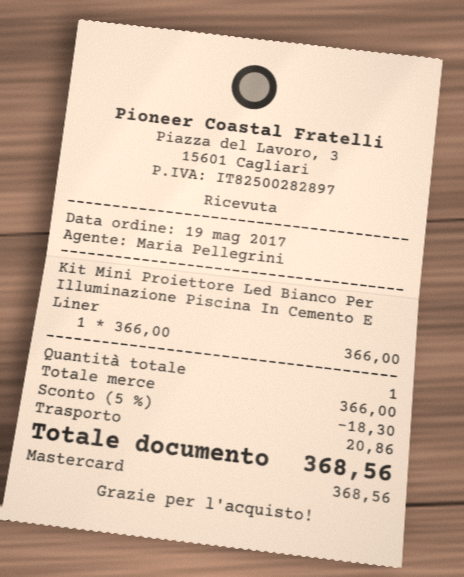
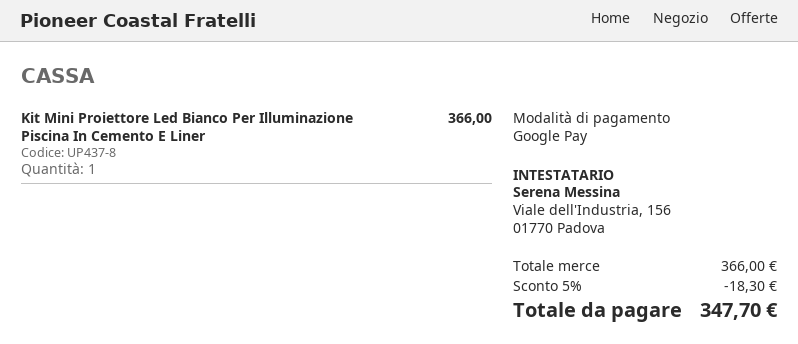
payment method: Mastercard -> Google Pay
shipping: 20.86 -> none
total: 368.56 -> 347.70

